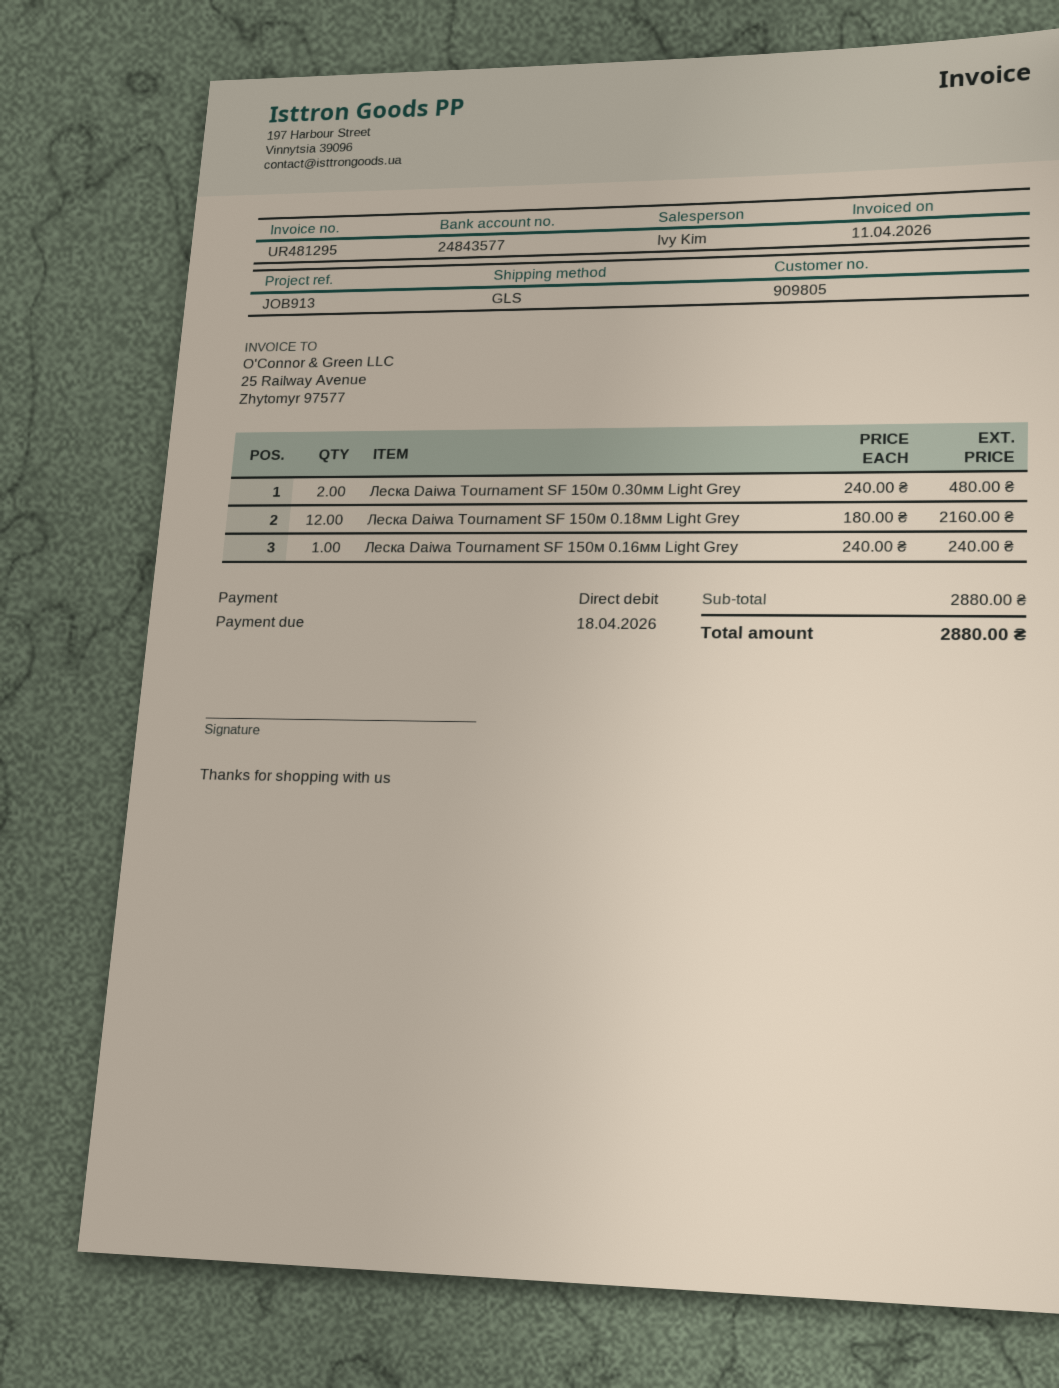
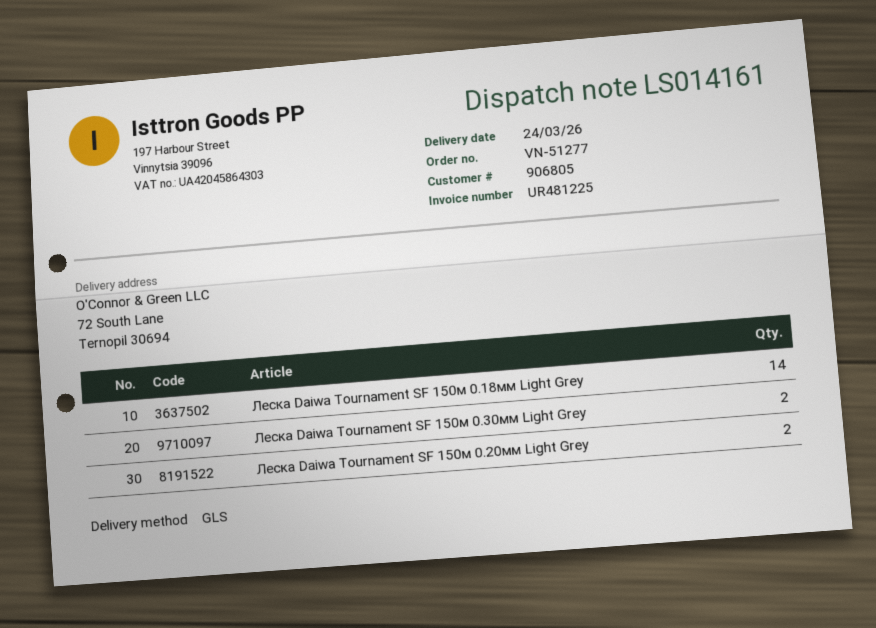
invoice number: UR481295 -> UR481225
customer number: 909805 -> 906805
Леска Daiwa Tournament SF 150м 0.18мм Light Grey: 12 -> 14
Леска Daiwa Tournament SF 150м 0.16мм Light Grey: 1 -> none
Леска Daiwa Tournament SF 150м 0.20мм Light Grey: none -> 2

